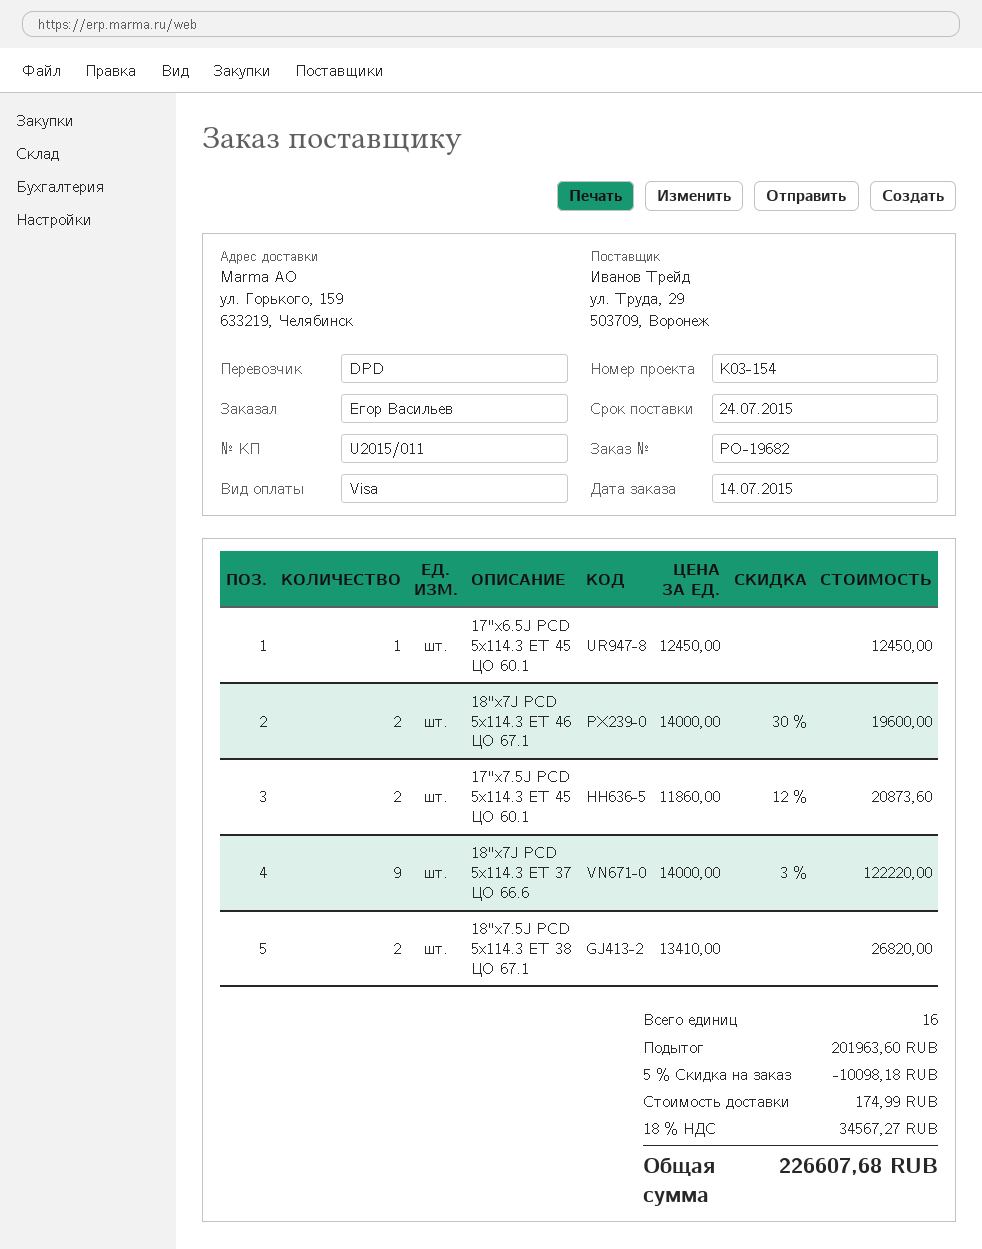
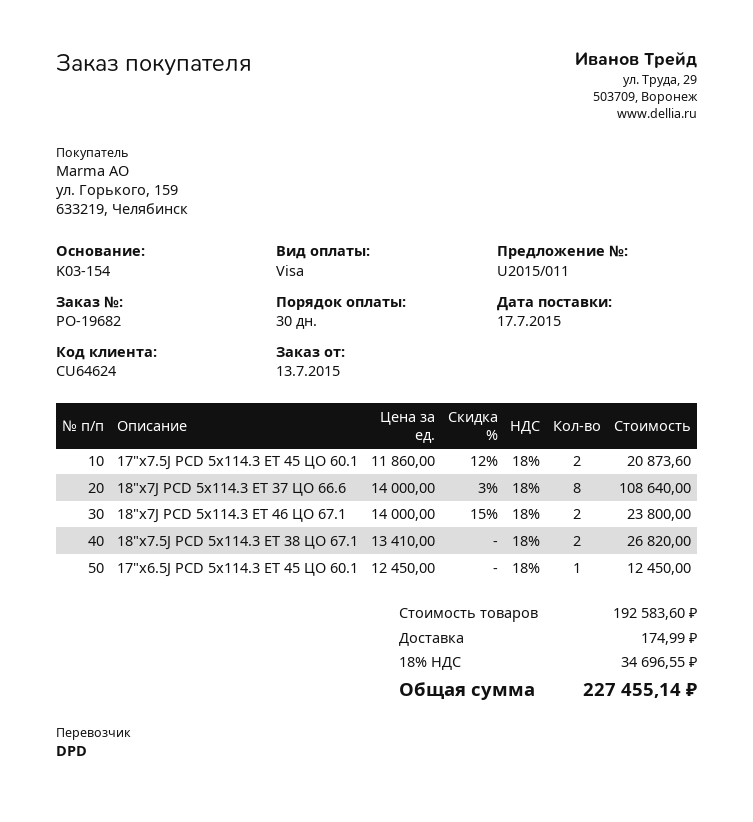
order date: 2015-07-14 -> 2015-07-13
delivery date: 2015-07-24 -> 2015-07-17
18"x7J PCD 5x114.3 ЕТ 46 ЦО 67.1: 2 x 14000.00 - 30% = 19600.00 -> 2 x 14000.00 - 15% = 23800.00
18"x7J PCD 5x114.3 ЕТ 37 ЦО 66.6: 9 x 14000.00 - 3% = 122220.00 -> 8 x 14000.00 - 3% = 108640.00
subtotal: 201963.60 -> 192583.60
discount: 5% = 10098.18 -> none
tax: 18% = 34567.27 -> 18% = 34696.55
total: 226607.68 -> 227455.14

